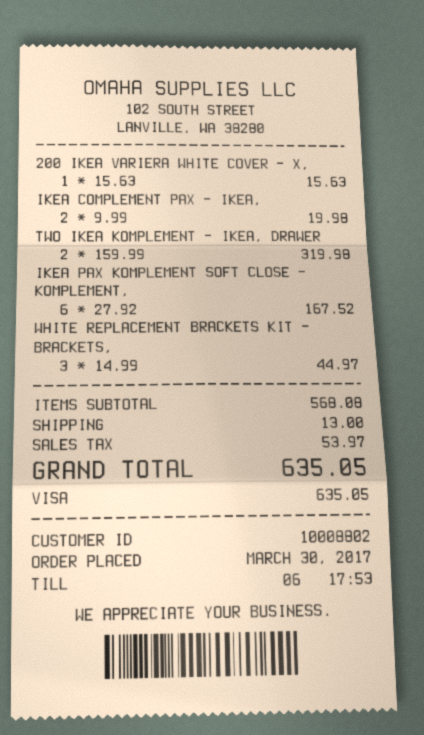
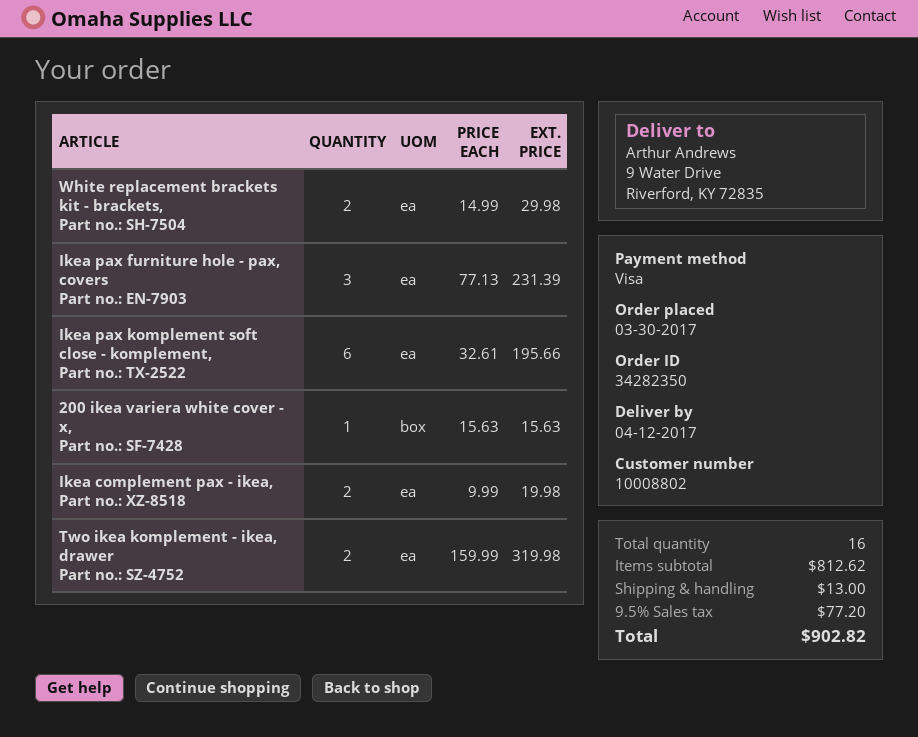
IKEA PAX KOMPLEMENT SOFT CLOSE - KOMPLEMENT,: 6 x 27.92 = 167.52 -> 6 x 32.61 = 195.66
WHITE REPLACEMENT BRACKETS KIT - BRACKETS,: 3 x 14.99 = 44.97 -> 2 x 14.99 = 29.98
Ikea pax furniture hole - pax, covers: none -> 3 x 77.13 = 231.39
subtotal: 568.08 -> 812.62
tax: 53.97 -> 77.20
total: 635.05 -> 902.82

